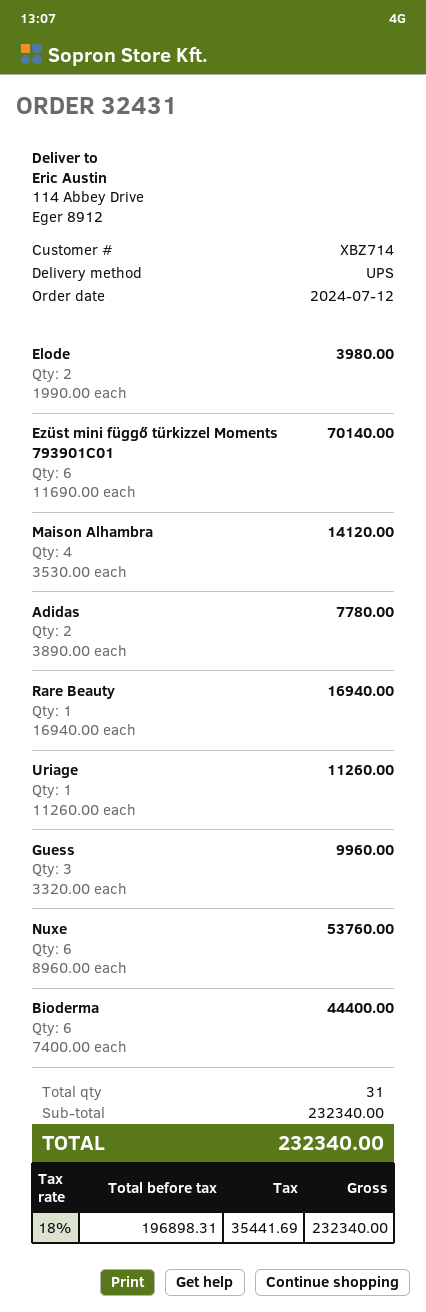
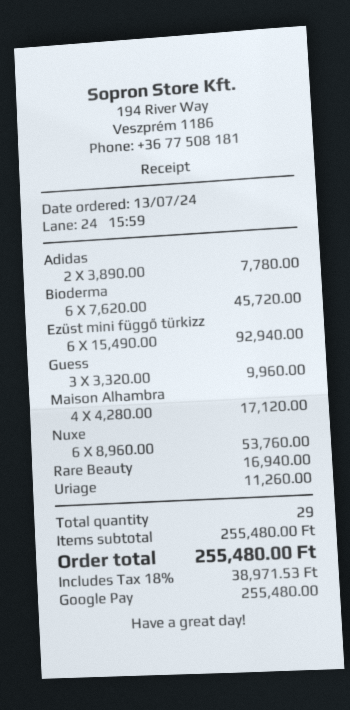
order date: 2024-07-12 -> 2024-07-13
Elode: 2 x 1990.00 = 3980.00 -> none
Ezüst mini függő türkizzel Moments 793901C01: 6 x 11690.00 = 70140.00 -> 6 x 15490.00 = 92940.00
Maison Alhambra: 4 x 3530.00 = 14120.00 -> 4 x 4280.00 = 17120.00
Bioderma: 6 x 7400.00 = 44400.00 -> 6 x 7620.00 = 45720.00
total quantity: 31 -> 29
subtotal: 232340.00 -> 255480.00
tax: 18% = 35441.69 -> 18% = 38971.53
total: 232340.00 -> 255480.00

